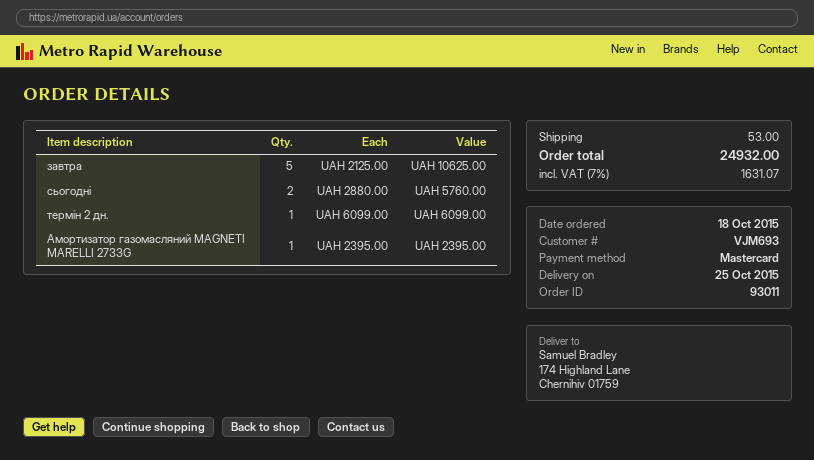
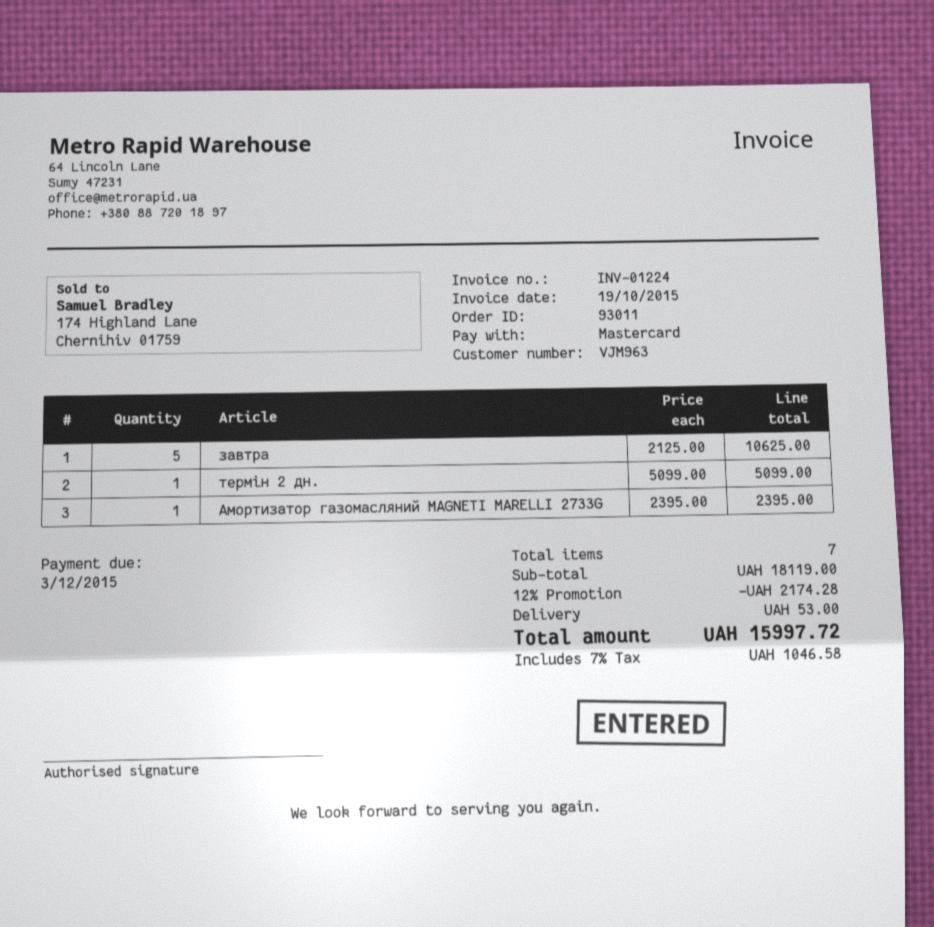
customer number: VJM693 -> VJM963
сьогодні: 2 x 2880.00 = 5760.00 -> none
термін 2 дн.: 1 x 6099.00 = 6099.00 -> 1 x 5099.00 = 5099.00
discount: none -> 12% = 2174.28
tax: 7% = 1631.07 -> 7% = 1046.58
total: 24932.00 -> 15997.72

